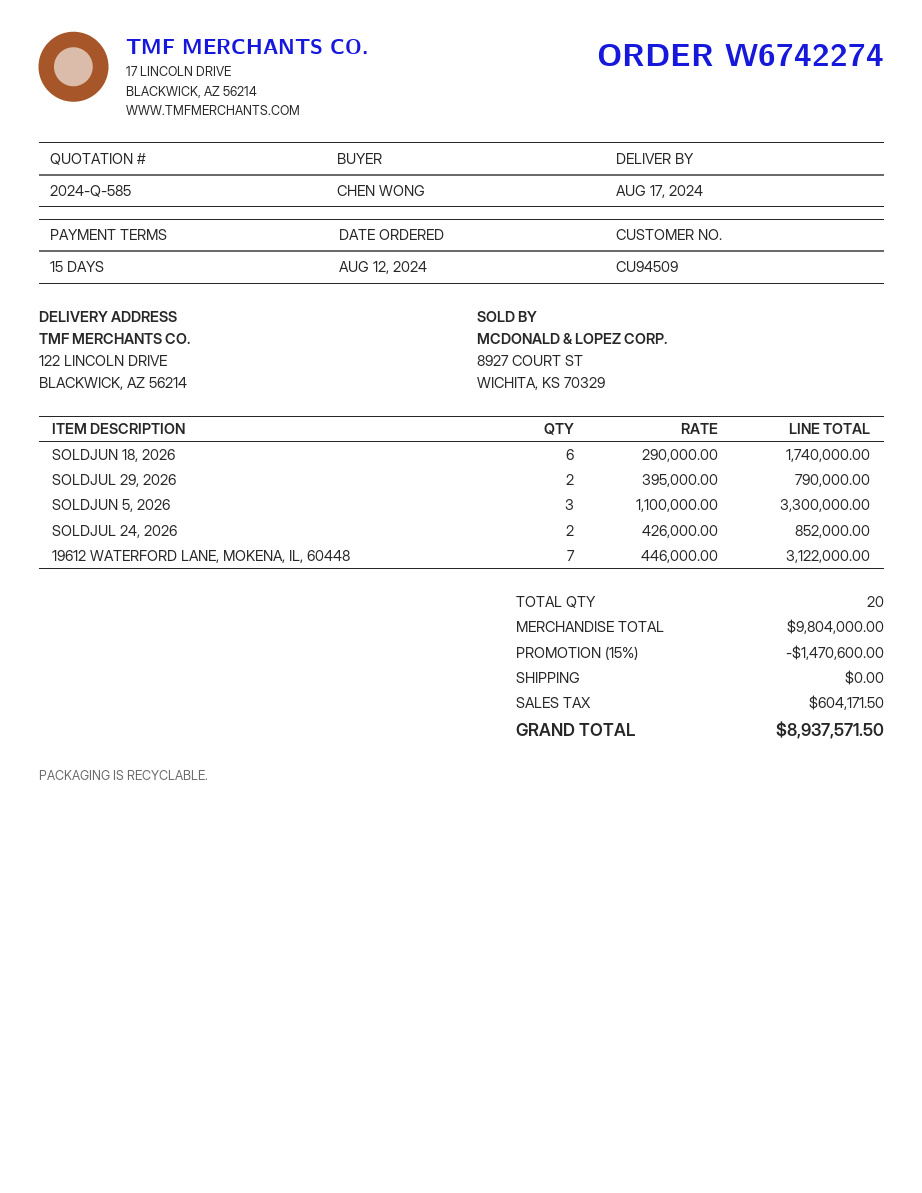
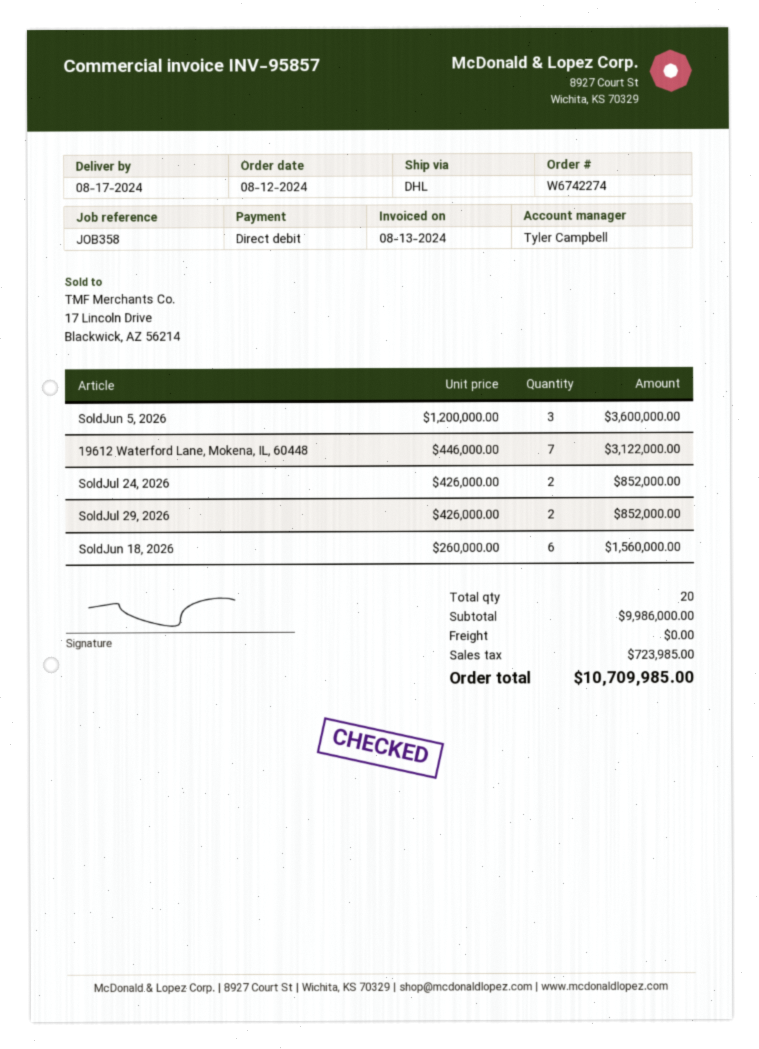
SOLDJUN 18, 2026: 6 x 290000.00 = 1740000.00 -> 6 x 260000.00 = 1560000.00
SOLDJUL 29, 2026: 2 x 395000.00 = 790000.00 -> 2 x 426000.00 = 852000.00
SOLDJUN 5, 2026: 3 x 1100000.00 = 3300000.00 -> 3 x 1200000.00 = 3600000.00
subtotal: 9804000.00 -> 9986000.00
discount: 15% = 1470600.00 -> none
tax: 604171.50 -> 723985.00
total: 8937571.50 -> 10709985.00

